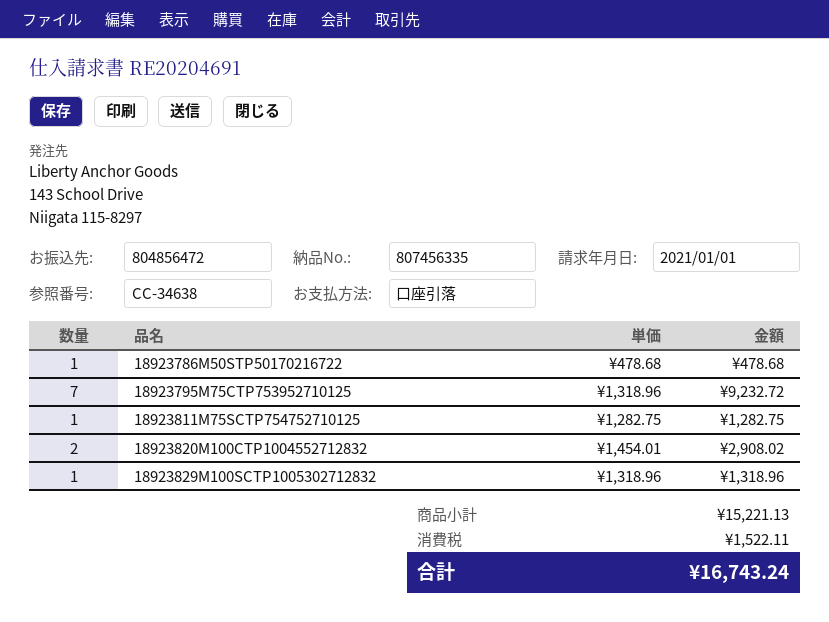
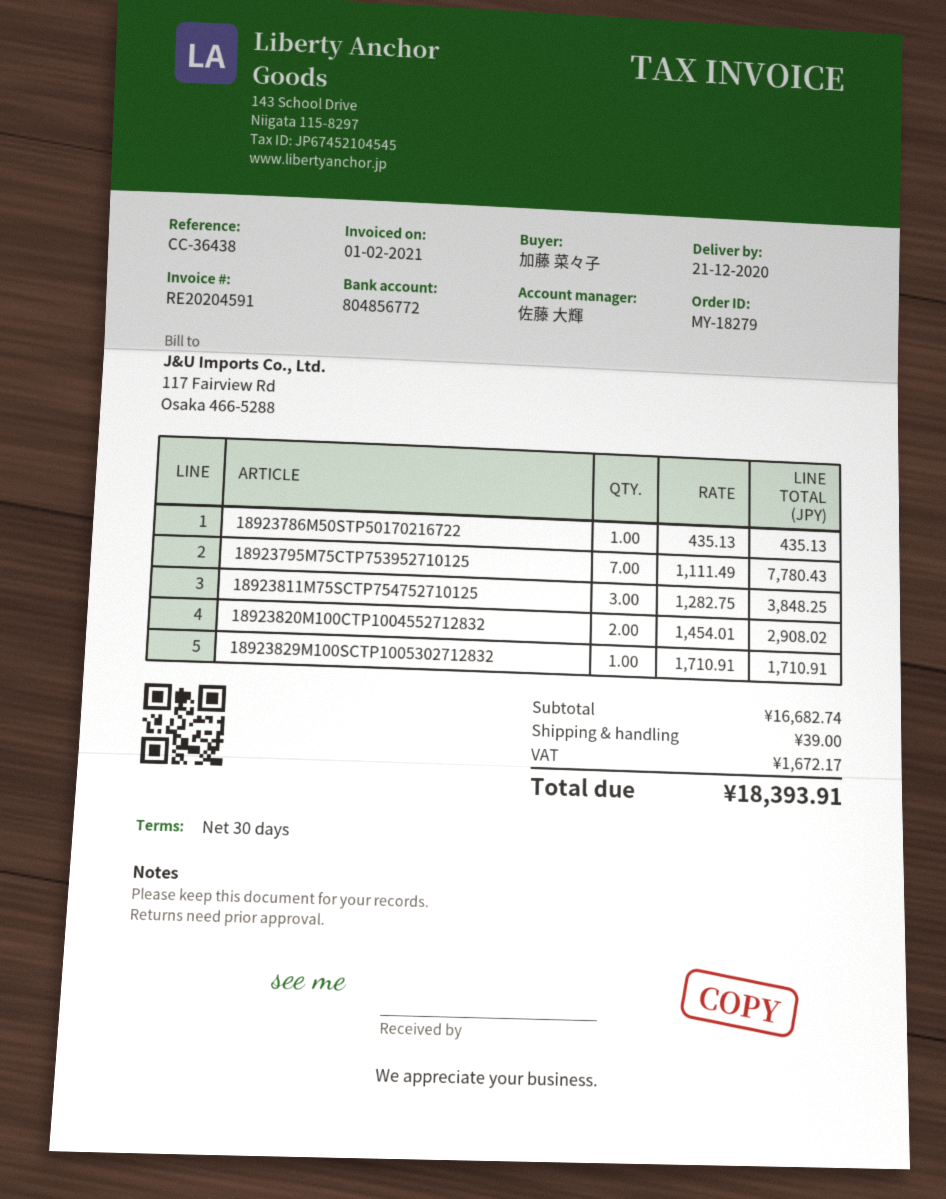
invoice number: RE20204691 -> RE20204591
invoice date: 2021-01-01 -> 2021-02-01
reference: CC-34638 -> CC-36438
bank account: 804856472 -> 804856772
18923786M50STP50170216722: 1 x 478.68 = 478.68 -> 1 x 435.13 = 435.13
18923795M75CTP753952710125: 7 x 1318.96 = 9232.72 -> 7 x 1111.49 = 7780.43
18923811M75SCTP754752710125: 1 x 1282.75 = 1282.75 -> 3 x 1282.75 = 3848.25
18923829M100SCTP1005302712832: 1 x 1318.96 = 1318.96 -> 1 x 1710.91 = 1710.91
subtotal: 15221.13 -> 16682.74
shipping: none -> 39.00
tax: 1522.11 -> 1672.17
total: 16743.24 -> 18393.91

